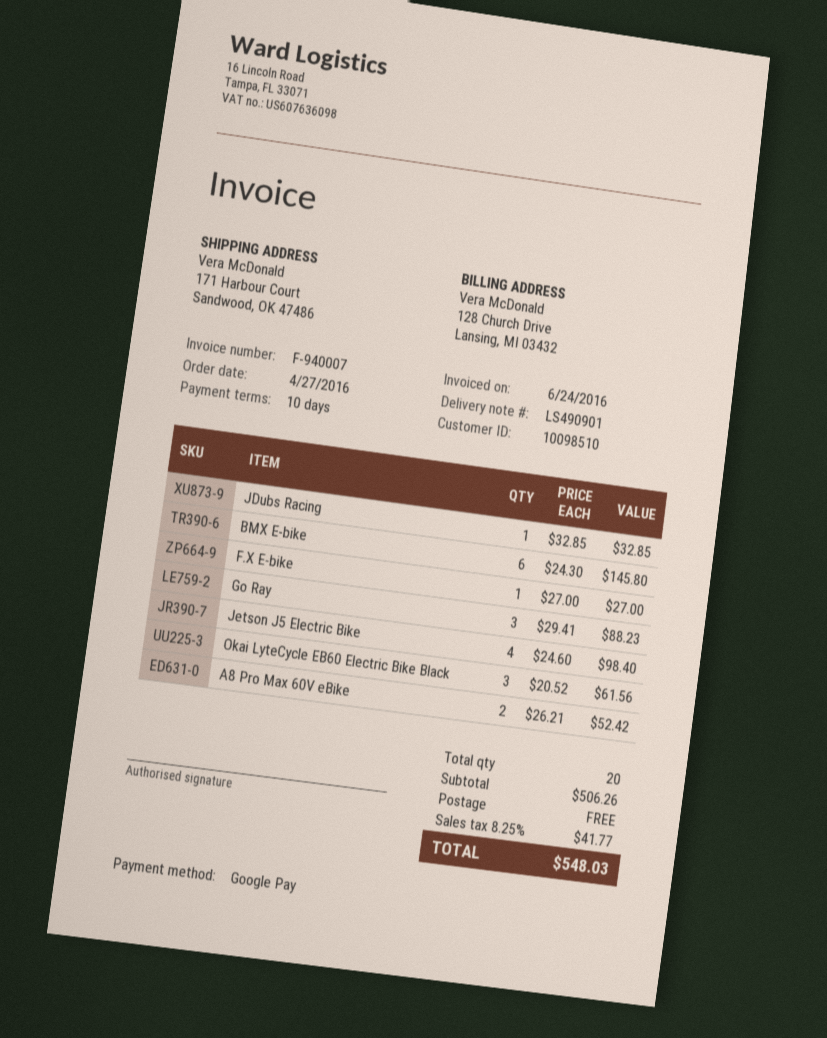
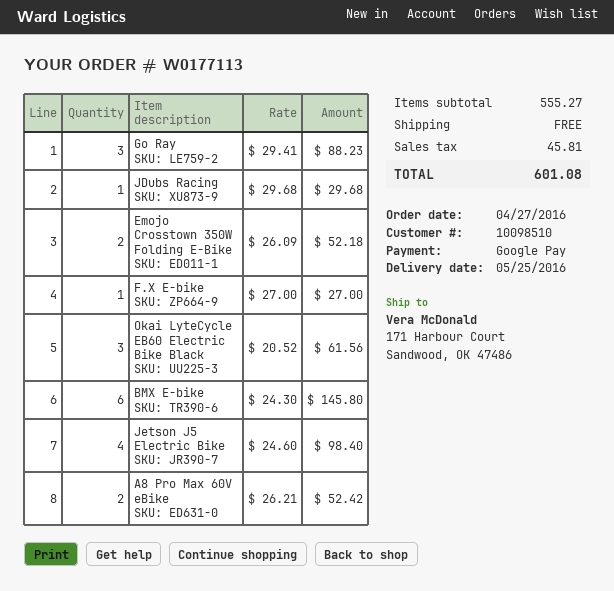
JDubs Racing: 1 x 32.85 = 32.85 -> 1 x 29.68 = 29.68
Emojo Crosstown 350W Folding E-Bike: none -> 2 x 26.09 = 52.18
subtotal: 506.26 -> 555.27
tax: 41.77 -> 45.81
total: 548.03 -> 601.08

